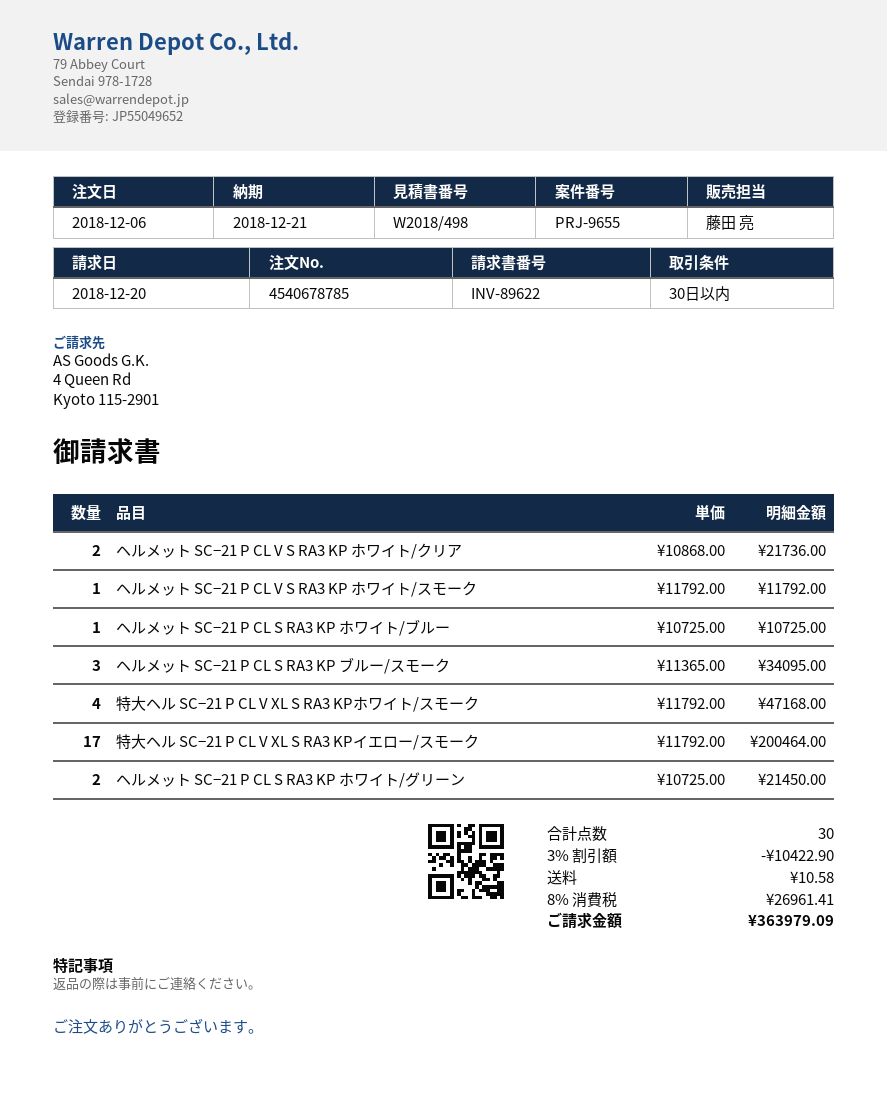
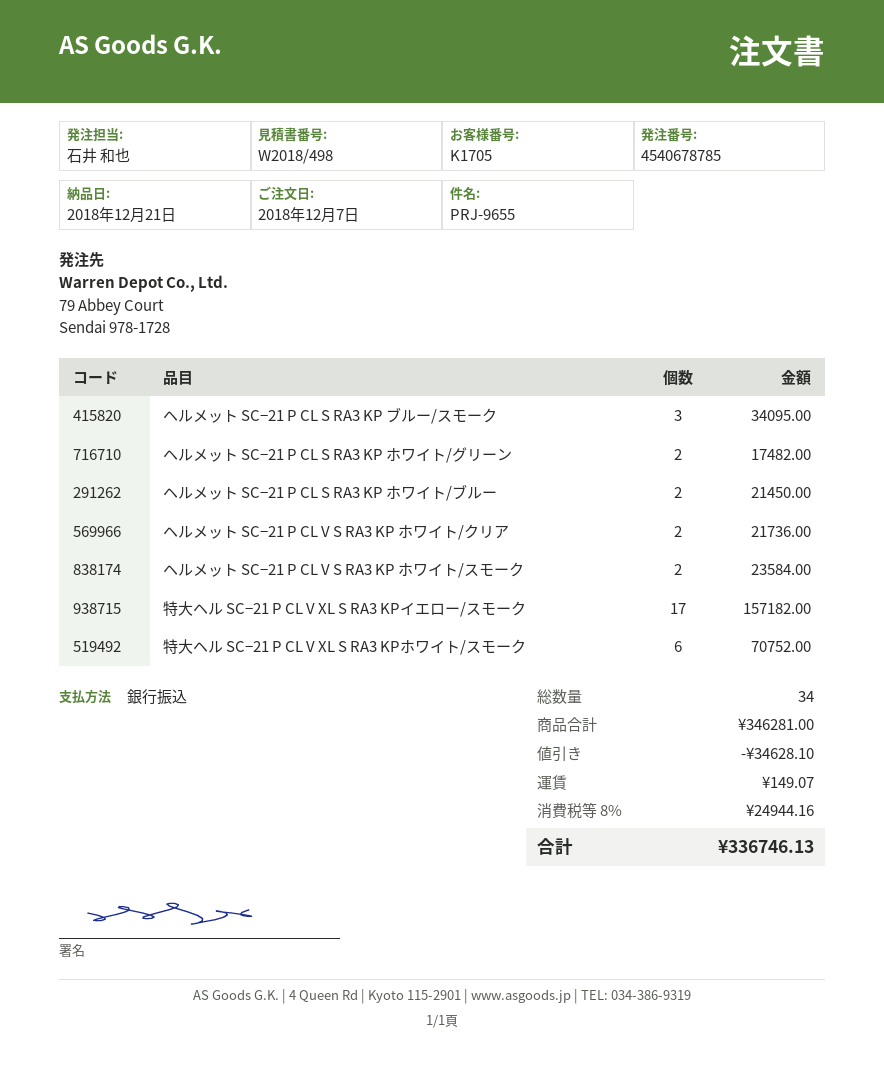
order date: 2018-12-06 -> 2018-12-07
ヘルメット SC−21 P CL V S RA3 KP ホワイト/スモーク: 1 for 11792.00 -> 2 for 23584.00
ヘルメット SC−21 P CL S RA3 KP ホワイト/ブルー: 1 for 10725.00 -> 2 for 21450.00
特大ヘル SC−21 P CL V XL S RA3 KPホワイト/スモーク: 4 for 47168.00 -> 6 for 70752.00
特大ヘル SC−21 P CL V XL S RA3 KPイエロー/スモーク: 17 for 200464.00 -> 17 for 157182.00
ヘルメット SC−21 P CL S RA3 KP ホワイト/グリーン: 2 for 21450.00 -> 2 for 17482.00
total quantity: 30 -> 34
discount: 10422.90 -> 34628.10
shipping: 10.58 -> 149.07
tax: 8% = 26961.41 -> 8% = 24944.16
total: 363979.09 -> 336746.13

